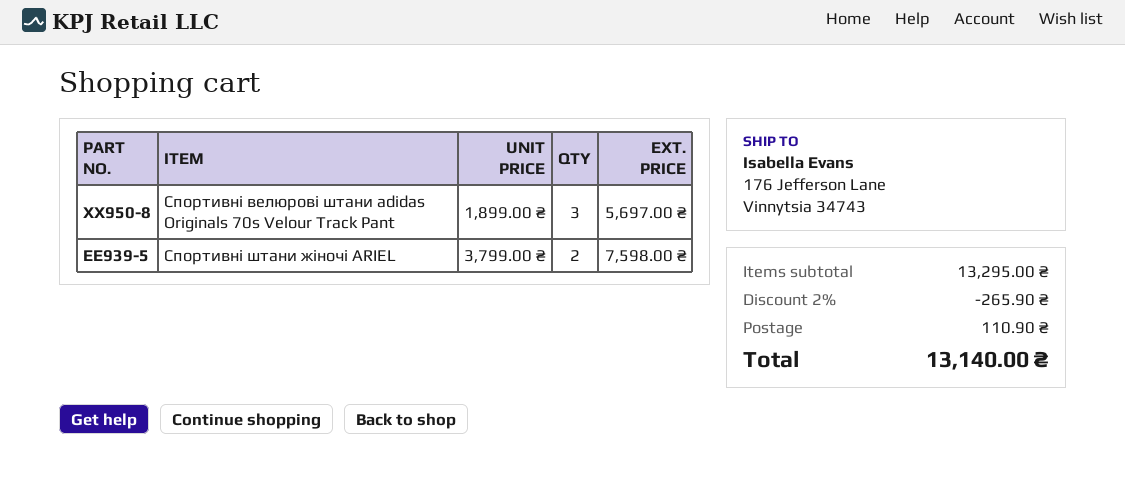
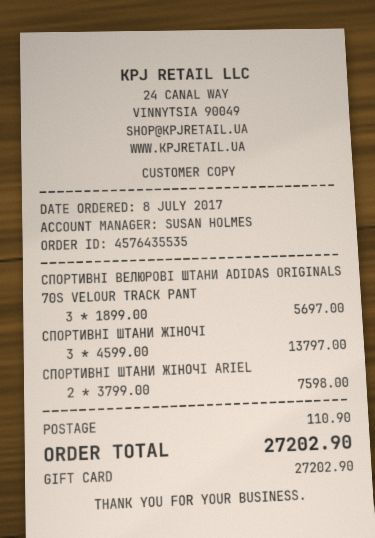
СПОРТИВНІ ШТАНИ ЖІНОЧІ: none -> 3 x 4599.00 = 13797.00
discount: 2% = 265.90 -> none
total: 13140.00 -> 27202.90

